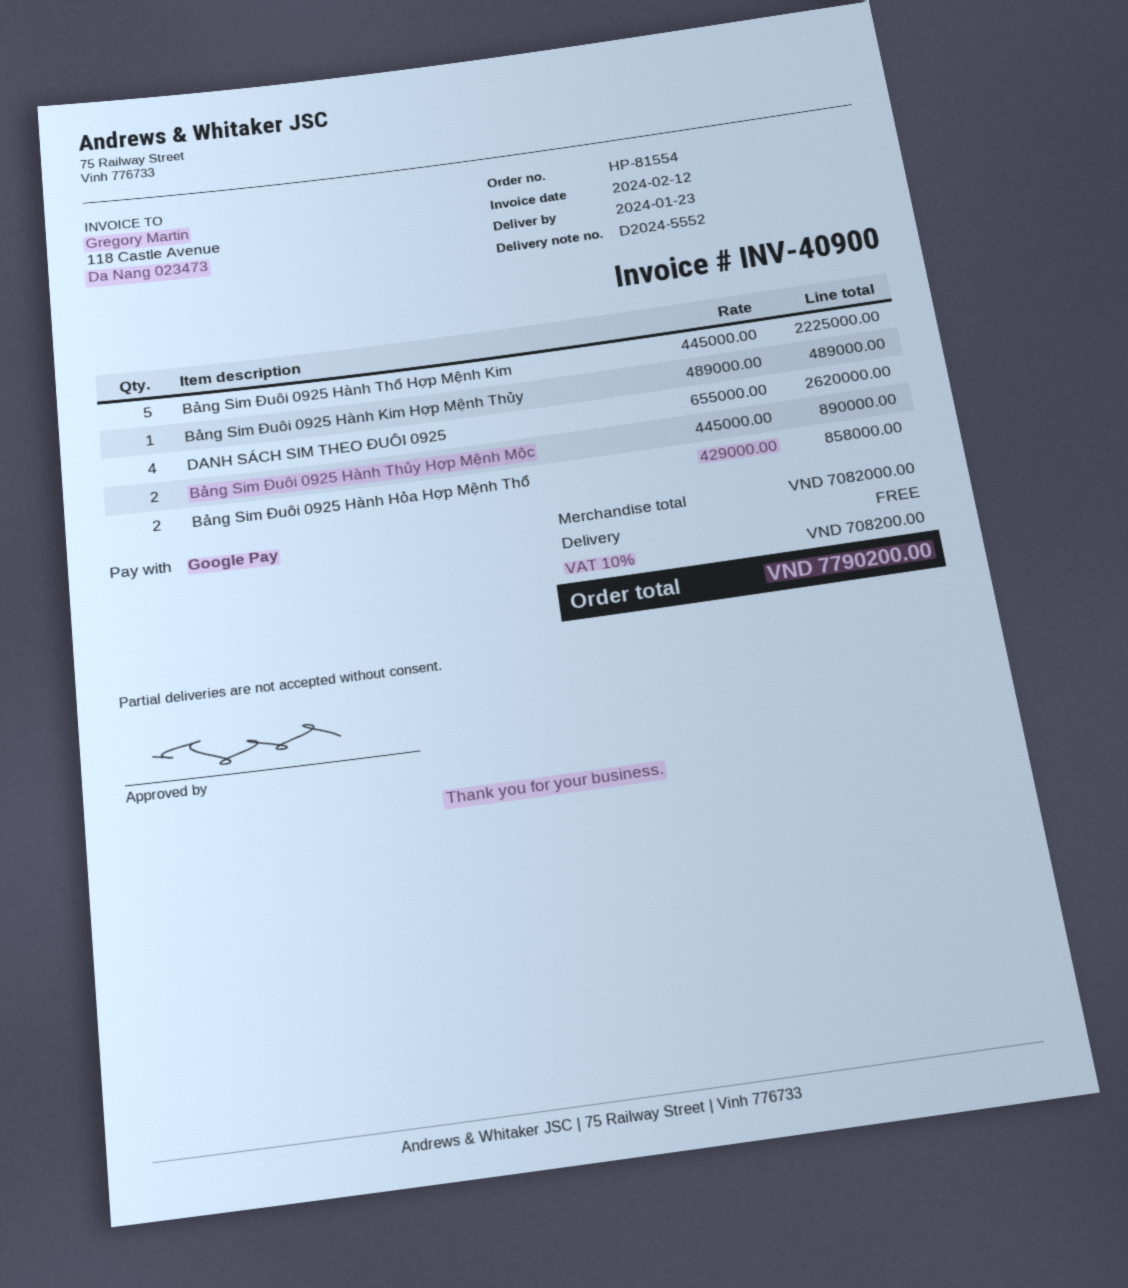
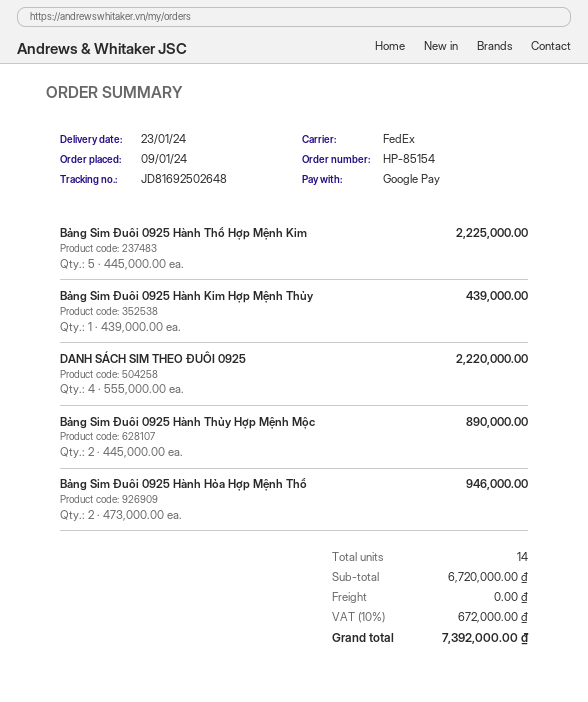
order number: HP-81554 -> HP-85154
Bảng Sim Đuôi 0925 Hành Kim Hợp Mệnh Thủy: 1 x 489000.00 = 489000.00 -> 1 x 439000.00 = 439000.00
DANH SÁCH SIM THEO ĐUÔI 0925: 4 x 655000.00 = 2620000.00 -> 4 x 555000.00 = 2220000.00
Bảng Sim Đuôi 0925 Hành Hỏa Hợp Mệnh Thổ: 2 x 429000.00 = 858000.00 -> 2 x 473000.00 = 946000.00
subtotal: 7082000.00 -> 6720000.00
tax: 10% = 708200.00 -> 10% = 672000.00
total: 7790200.00 -> 7392000.00

